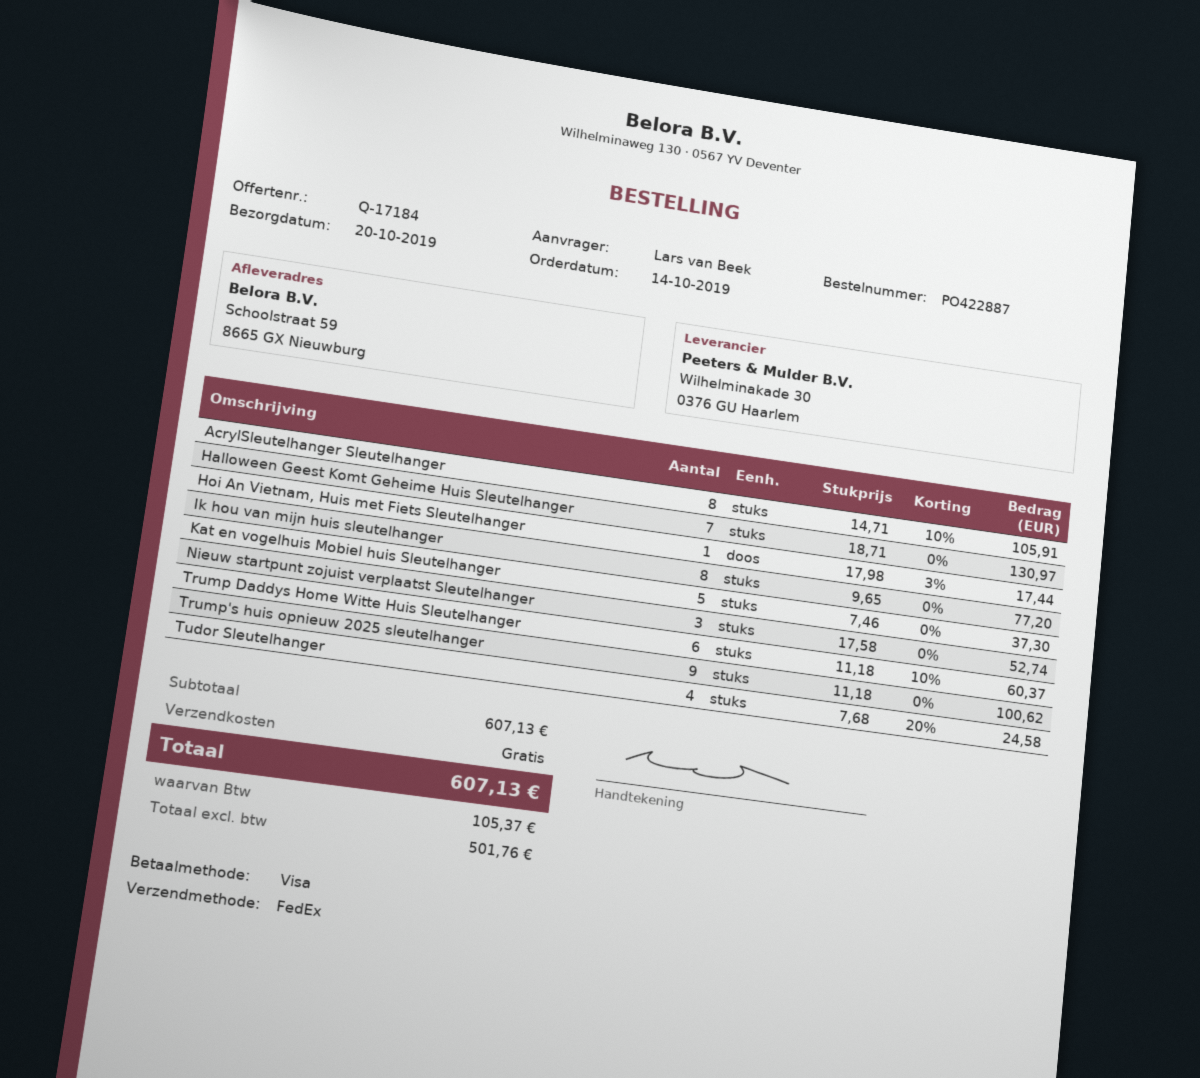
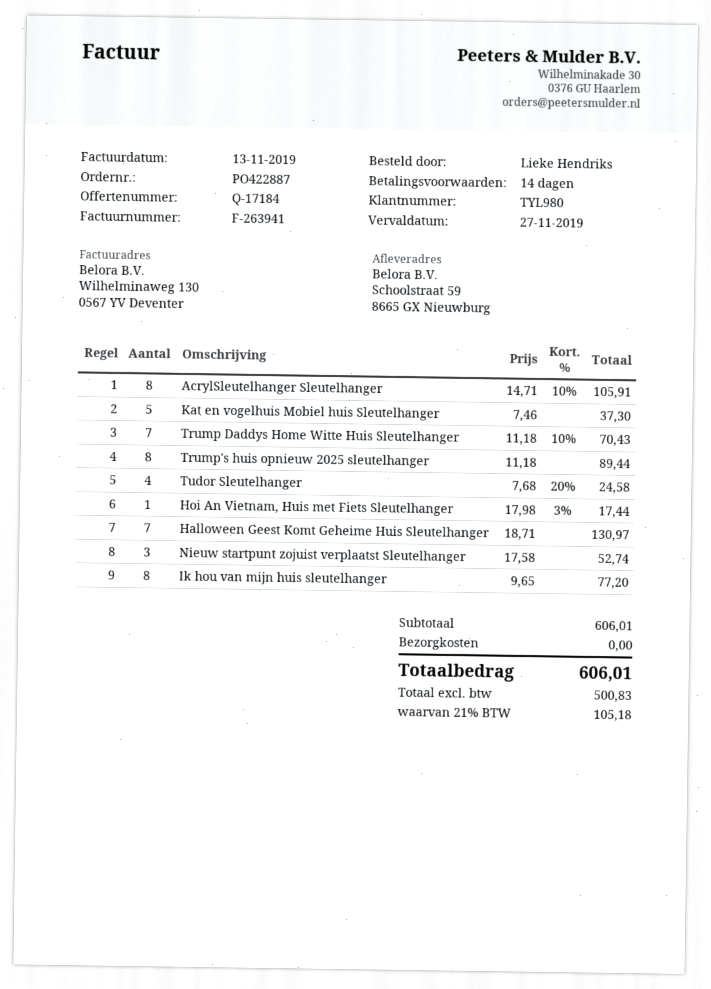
ordered by: Lars van Beek -> Lieke Hendriks
Trump Daddys Home Witte Huis Sleutelhanger: 6 x 11.18 - 10% = 60.37 -> 7 x 11.18 - 10% = 70.43
Trump's huis opnieuw 2025 sleutelhanger: 9 x 11.18 = 100.62 -> 8 x 11.18 = 89.44
subtotal: 607.13 -> 606.01
net: 501.76 -> 500.83
tax: 105.37 -> 105.18
total: 607.13 -> 606.01

